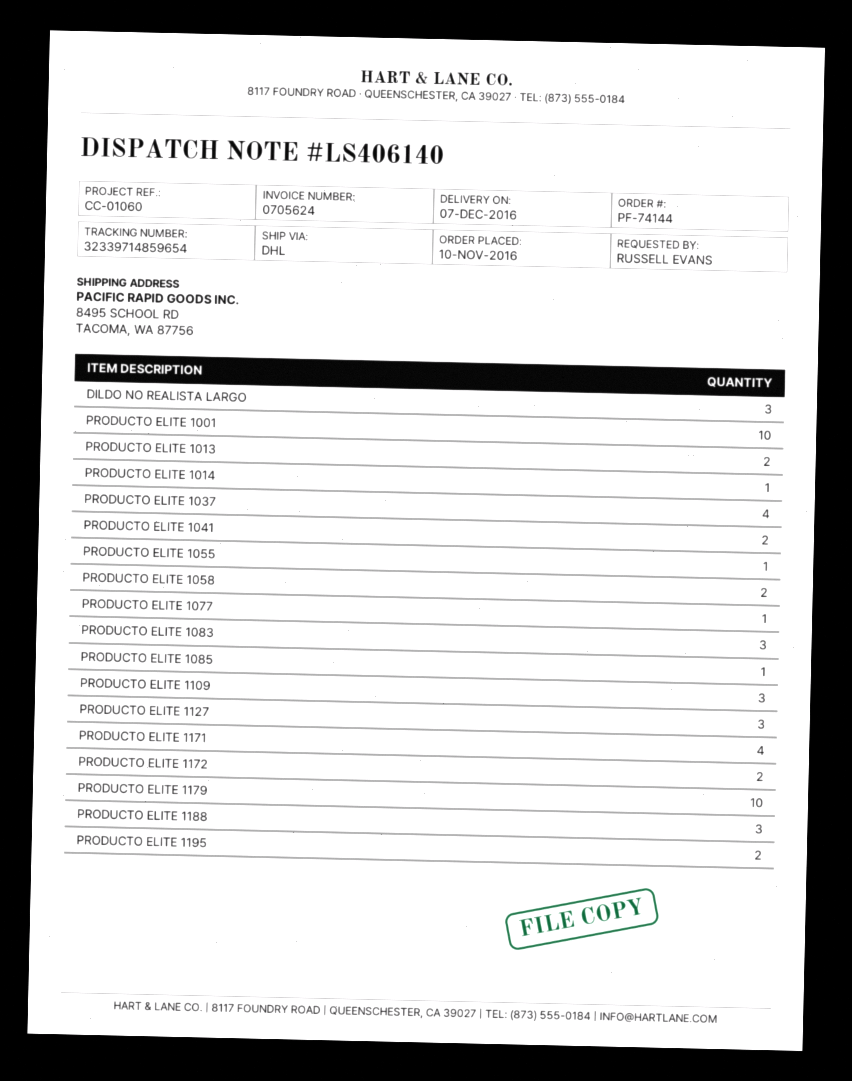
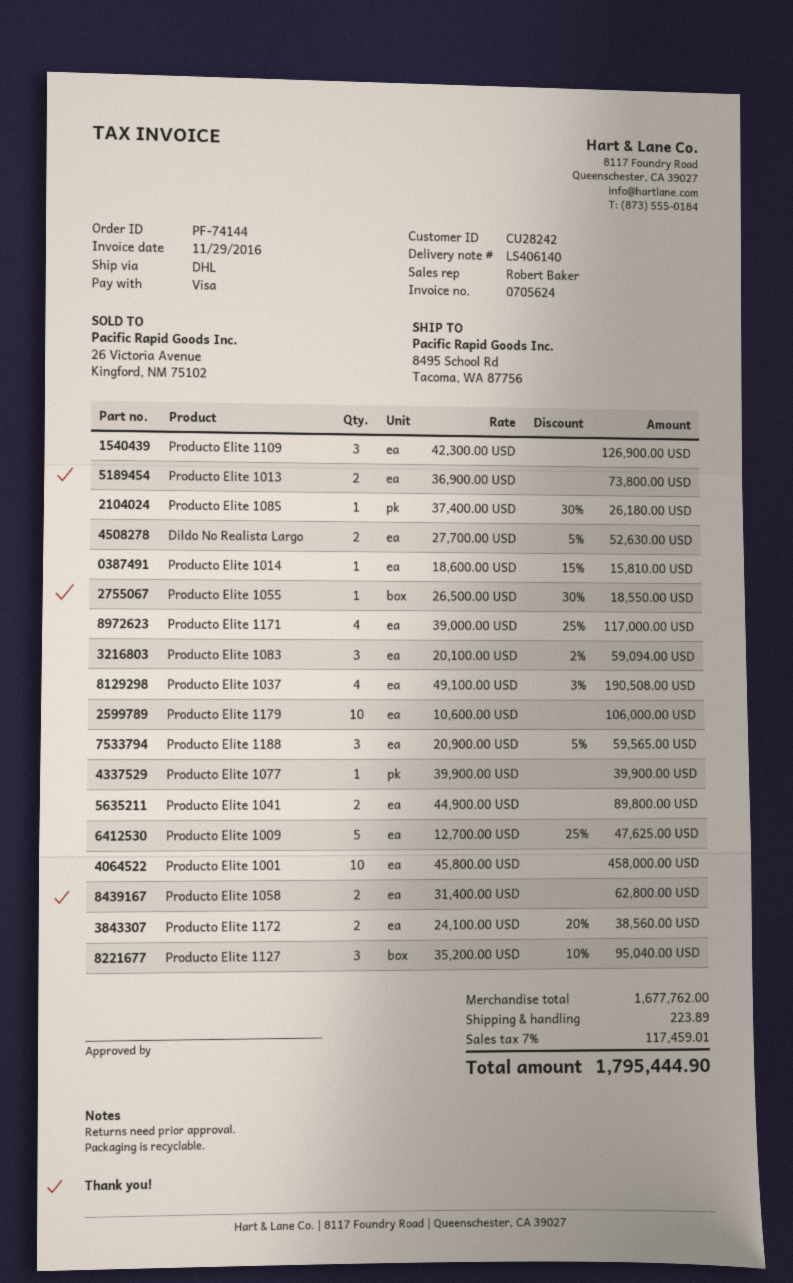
DILDO NO REALISTA LARGO: 3 -> 2
PRODUCTO ELITE 1195: 2 -> none
Producto Elite 1009: none -> 5

